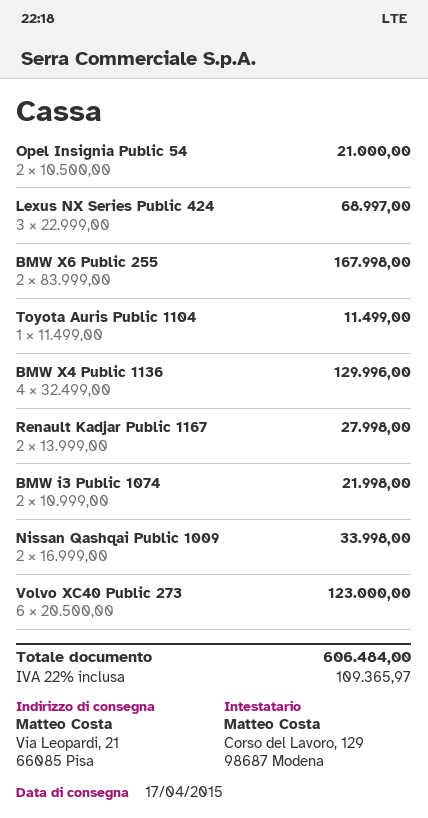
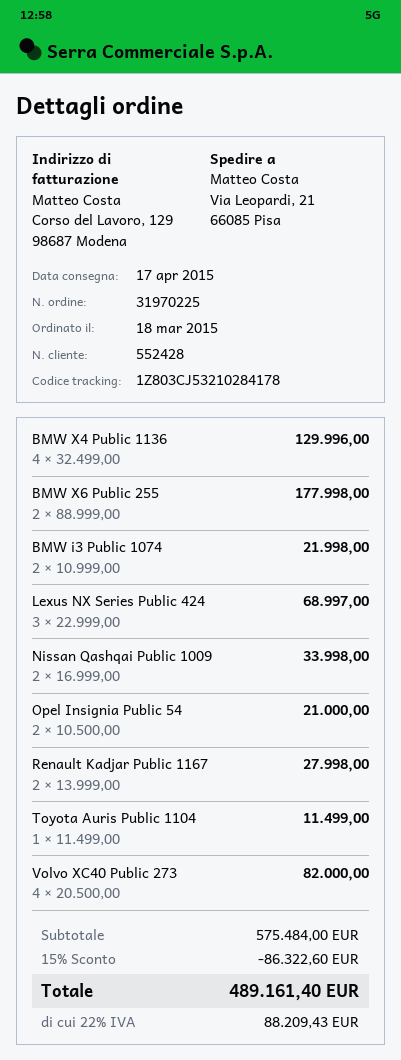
BMW X6 Public 255: 2 x 83999.00 = 167998.00 -> 2 x 88999.00 = 177998.00
Volvo XC40 Public 273: 6 x 20500.00 = 123000.00 -> 4 x 20500.00 = 82000.00
discount: none -> 15% = 86322.60
tax: 22% = 109365.97 -> 22% = 88209.43
total: 606484.00 -> 489161.40

